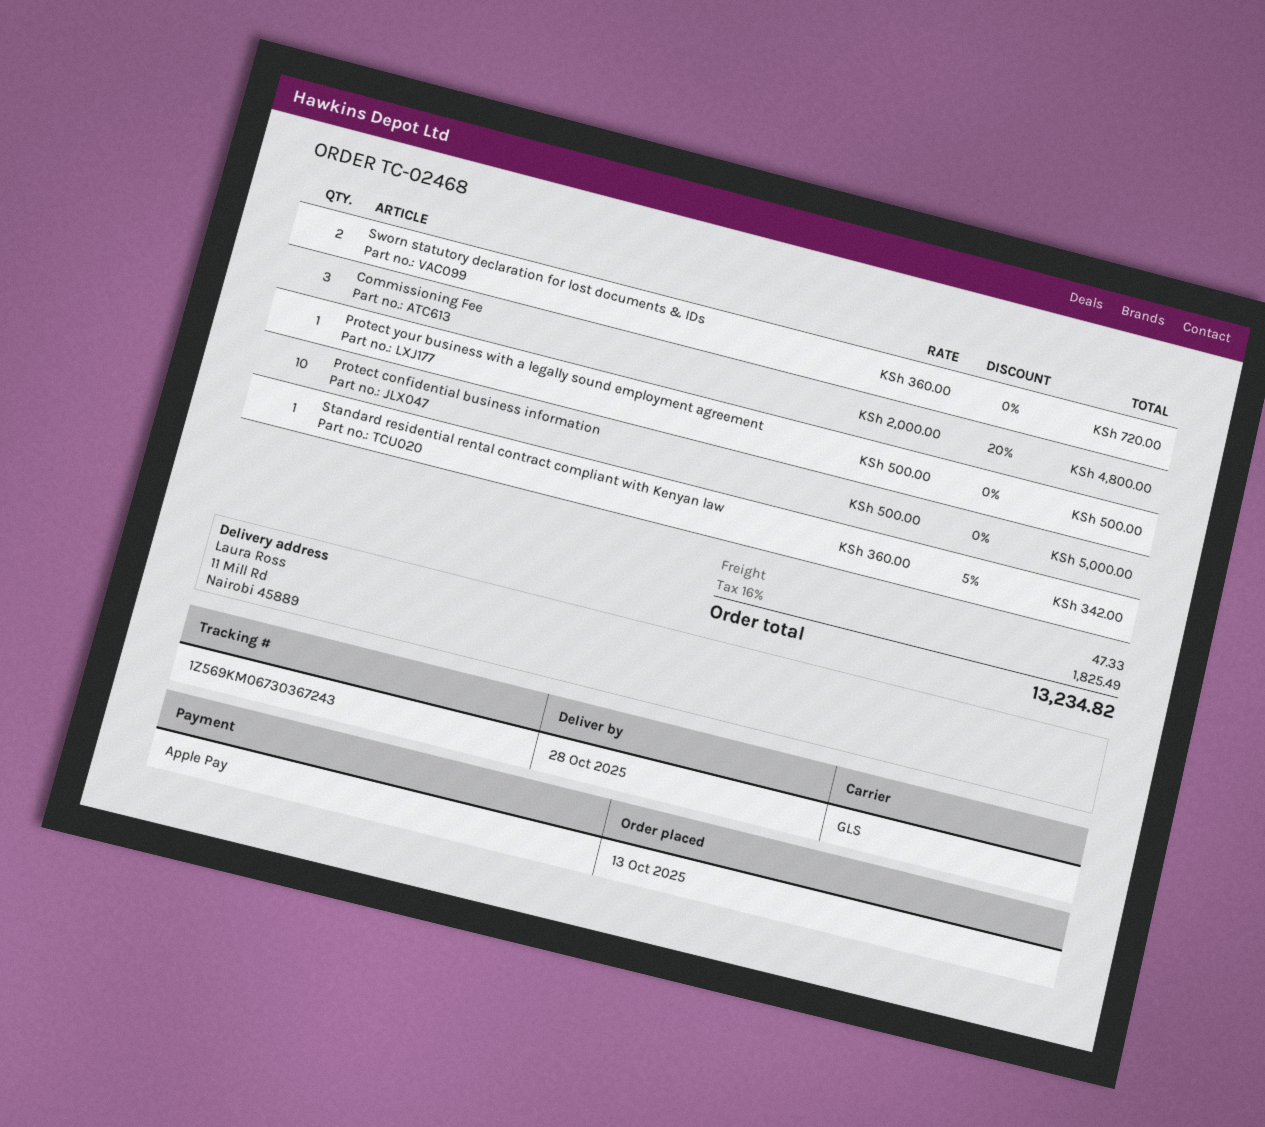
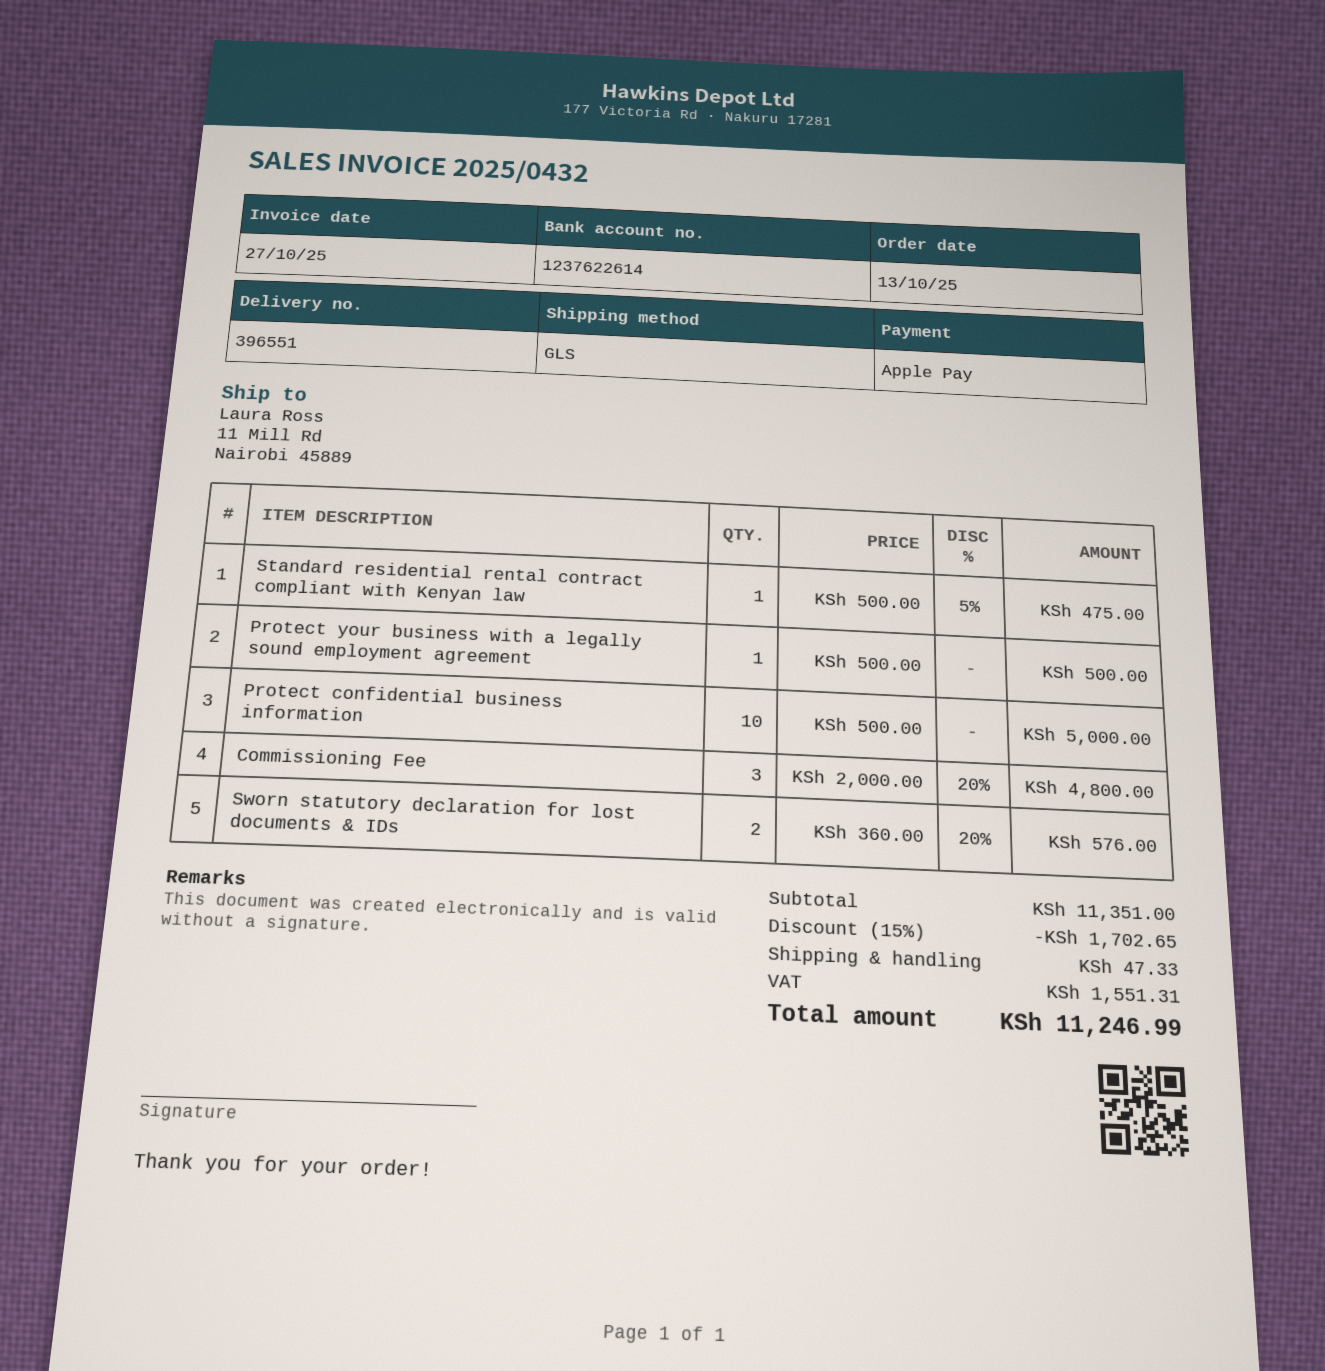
Sworn statutory declaration for lost documents & IDs: 2 x 360.00 = 720.00 -> 2 x 360.00 - 20% = 576.00
Standard residential rental contract compliant with Kenyan law: 1 x 360.00 - 5% = 342.00 -> 1 x 500.00 - 5% = 475.00
discount: none -> 15% = 1702.65
tax: 1825.49 -> 1551.31
total: 13234.82 -> 11246.99

